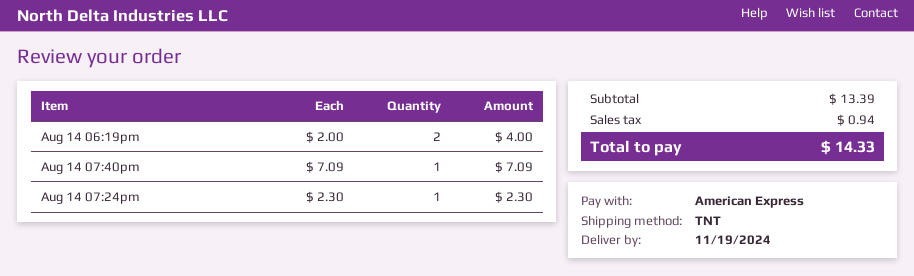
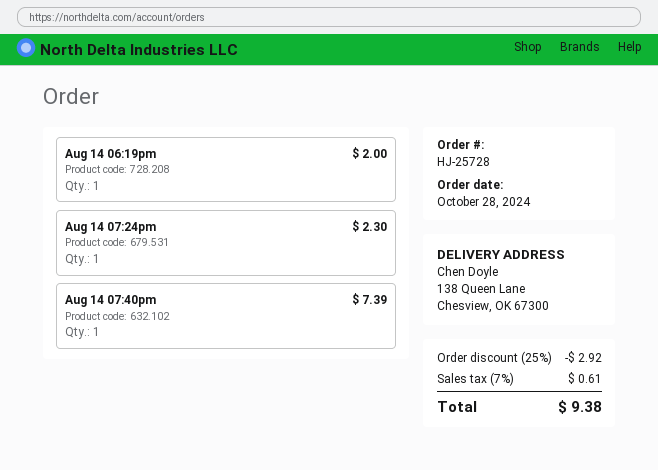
Aug 14 06:19pm: 2 for 4.00 -> 1 for 2.00
Aug 14 07:40pm: 1 for 7.09 -> 1 for 7.39
discount: none -> 25% = 2.92
tax: 0.94 -> 0.61
total: 14.33 -> 9.38

